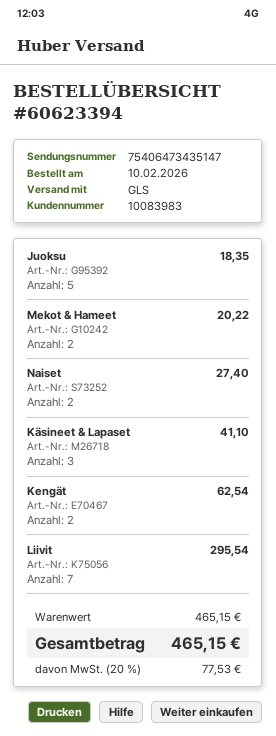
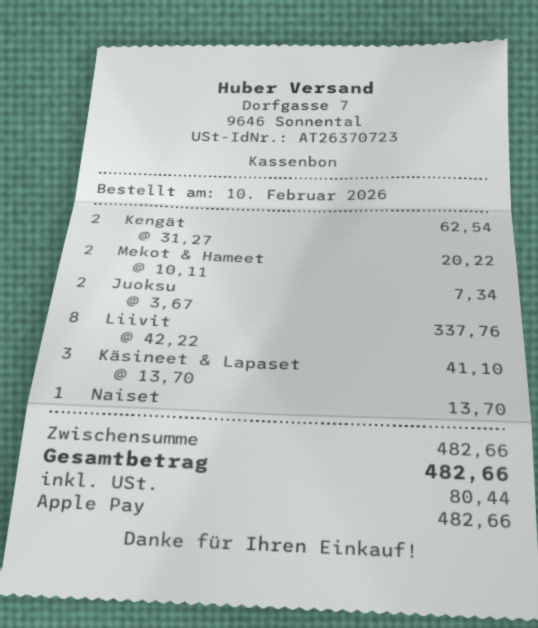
Juoksu: 5 for 18.35 -> 2 for 7.34
Naiset: 2 for 27.40 -> 1 for 13.70
Liivit: 7 for 295.54 -> 8 for 337.76
subtotal: 465.15 -> 482.66
tax: 77.53 -> 80.44
total: 465.15 -> 482.66

